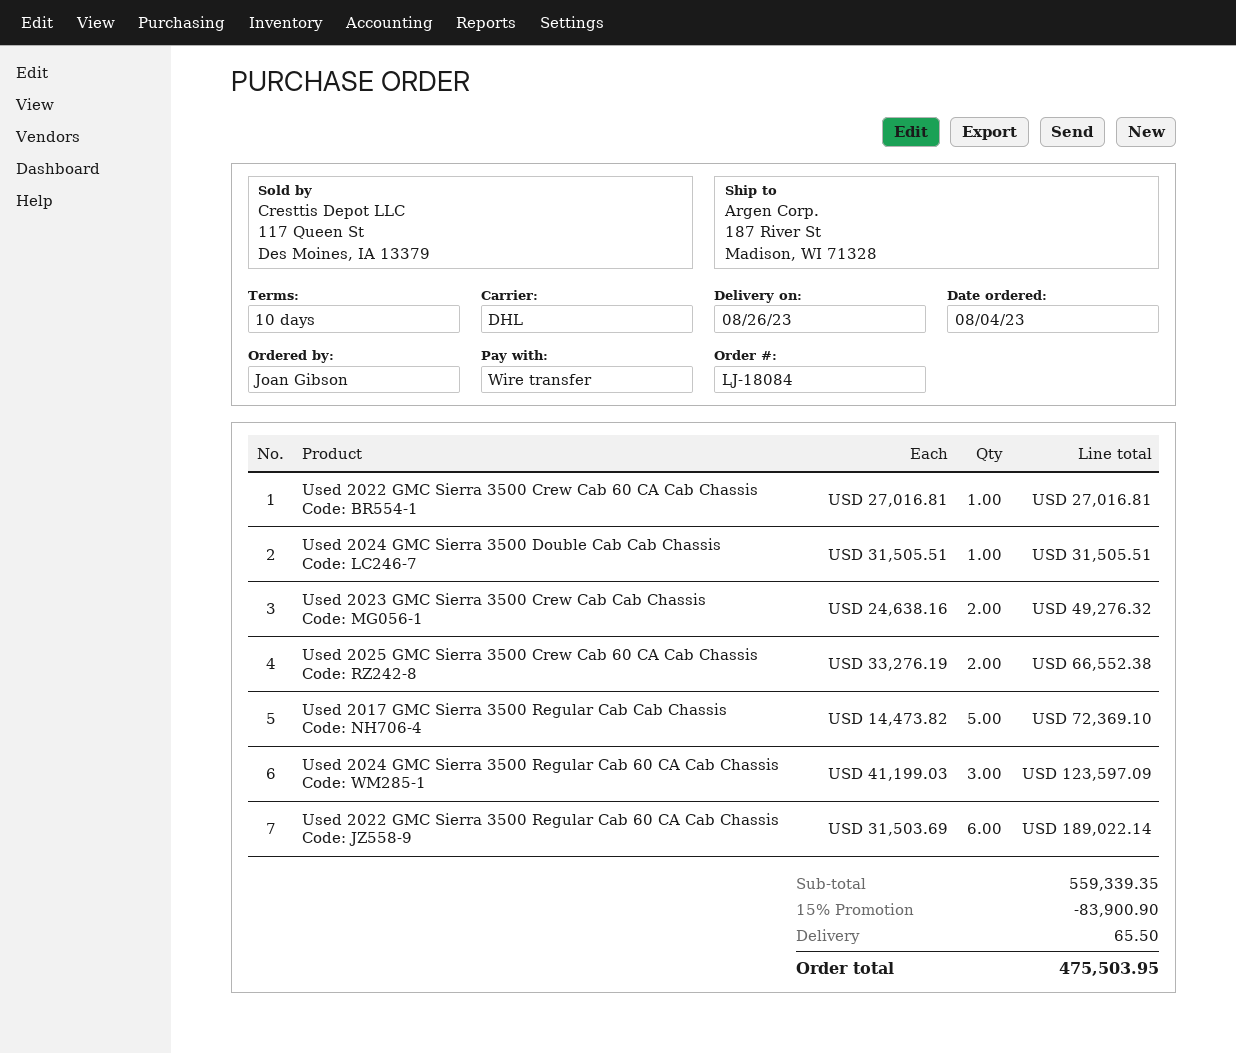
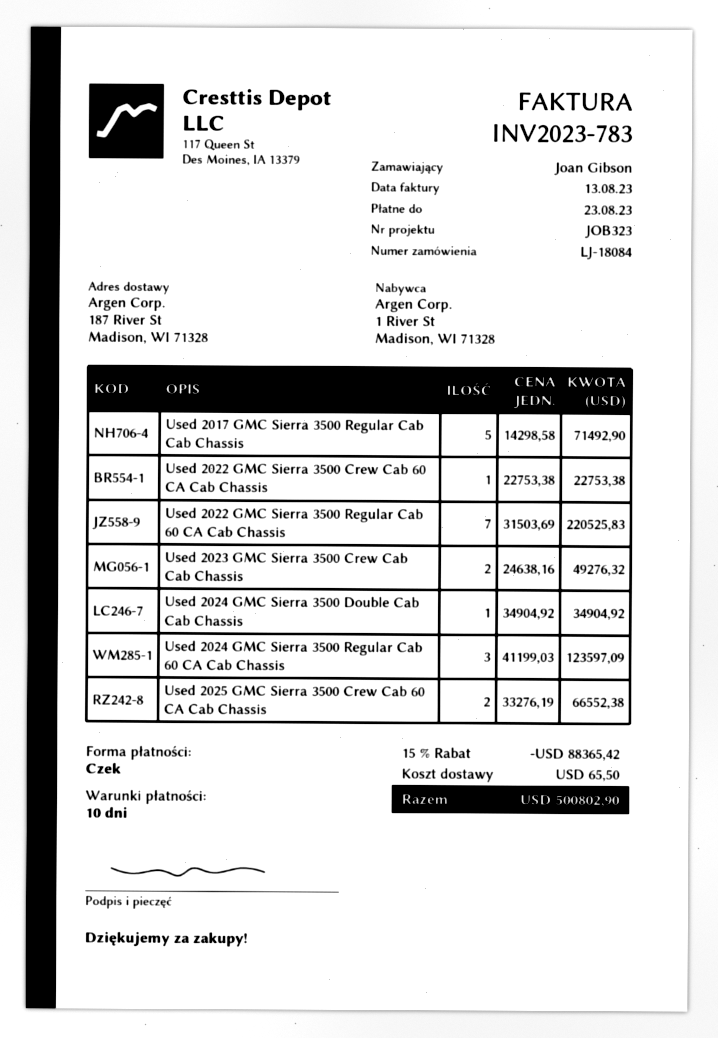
payment method: bank transfer -> cheque
Used 2022 GMC Sierra 3500 Crew Cab 60 CA Cab Chassis: 1 x 27016.81 = 27016.81 -> 1 x 22753.38 = 22753.38
Used 2024 GMC Sierra 3500 Double Cab Cab Chassis: 1 x 31505.51 = 31505.51 -> 1 x 34904.92 = 34904.92
Used 2017 GMC Sierra 3500 Regular Cab Cab Chassis: 5 x 14473.82 = 72369.10 -> 5 x 14298.58 = 71492.90
Used 2022 GMC Sierra 3500 Regular Cab 60 CA Cab Chassis: 6 x 31503.69 = 189022.14 -> 7 x 31503.69 = 220525.83
discount: 15% = 83900.90 -> 15% = 88365.42
total: 475503.95 -> 500802.90

